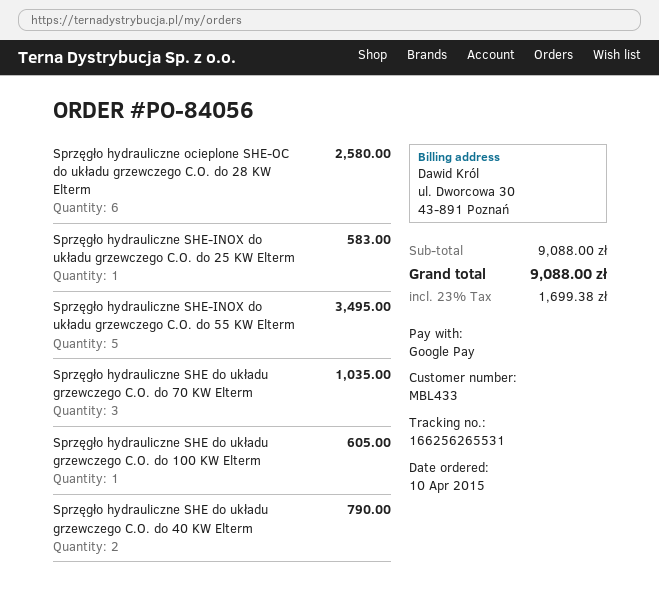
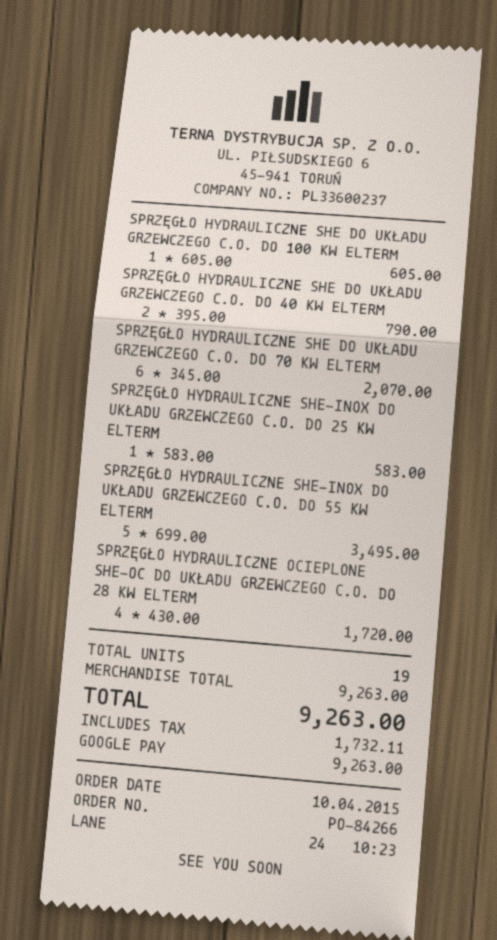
order number: PO-84056 -> PO-84266
Sprzęgło hydrauliczne ocieplone SHE-OC do układu grzewczego C.O. do 28 KW Elterm: 6 for 2580.00 -> 4 for 1720.00
Sprzęgło hydrauliczne SHE do układu grzewczego C.O. do 70 KW Elterm: 3 for 1035.00 -> 6 for 2070.00
subtotal: 9088.00 -> 9263.00
tax: 1699.38 -> 1732.11
total: 9088.00 -> 9263.00

